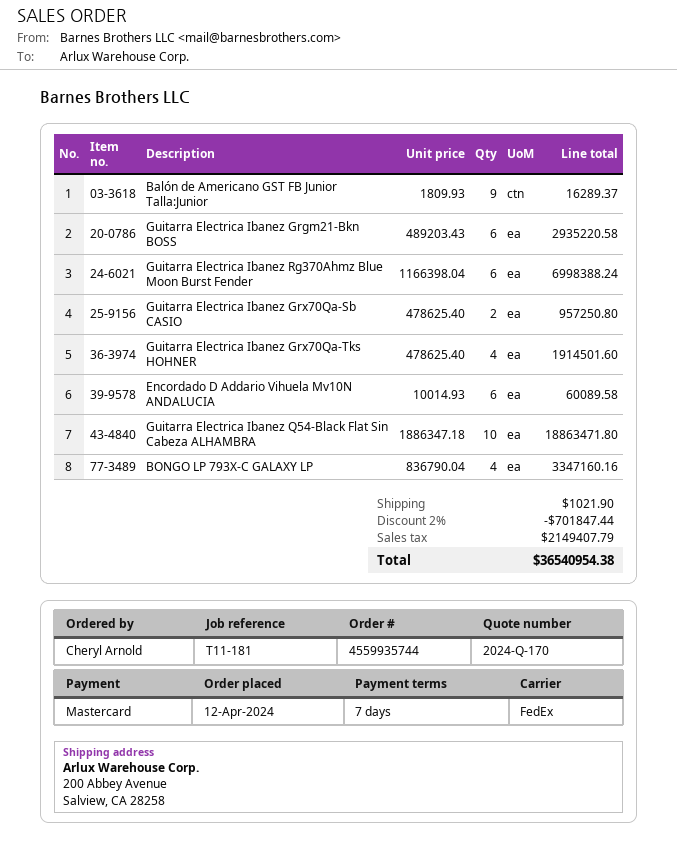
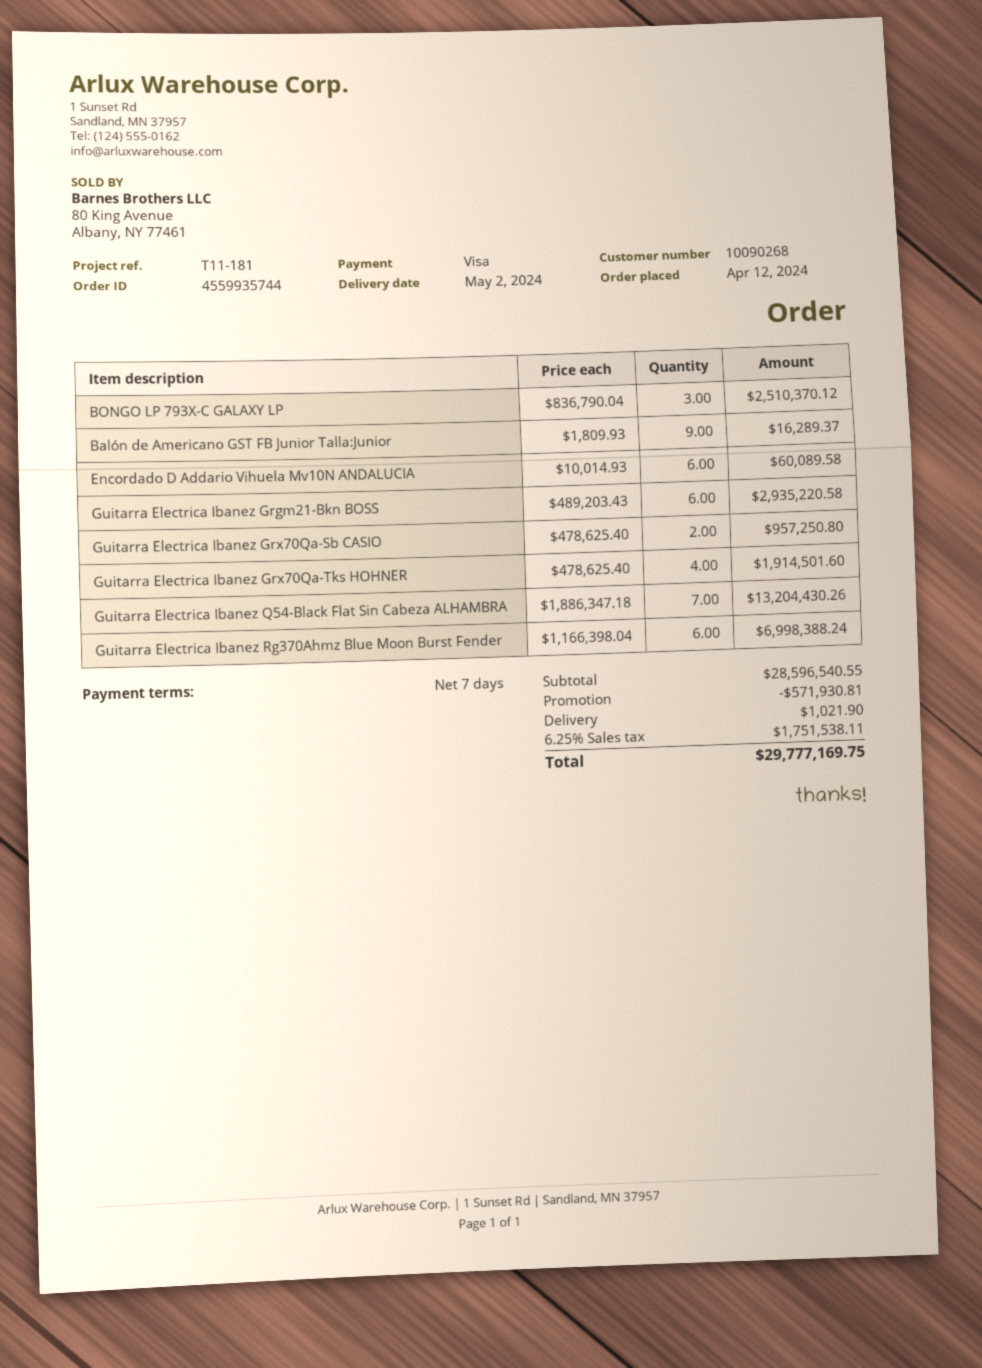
payment method: Mastercard -> Visa
Guitarra Electrica Ibanez Q54-Black Flat Sin Cabeza ALHAMBRA: 10 x 1886347.18 = 18863471.80 -> 7 x 1886347.18 = 13204430.26
BONGO LP 793X-C GALAXY LP: 4 x 836790.04 = 3347160.16 -> 3 x 836790.04 = 2510370.12
discount: 701847.44 -> 571930.81
tax: 2149407.79 -> 1751538.11
total: 36540954.38 -> 29777169.75

